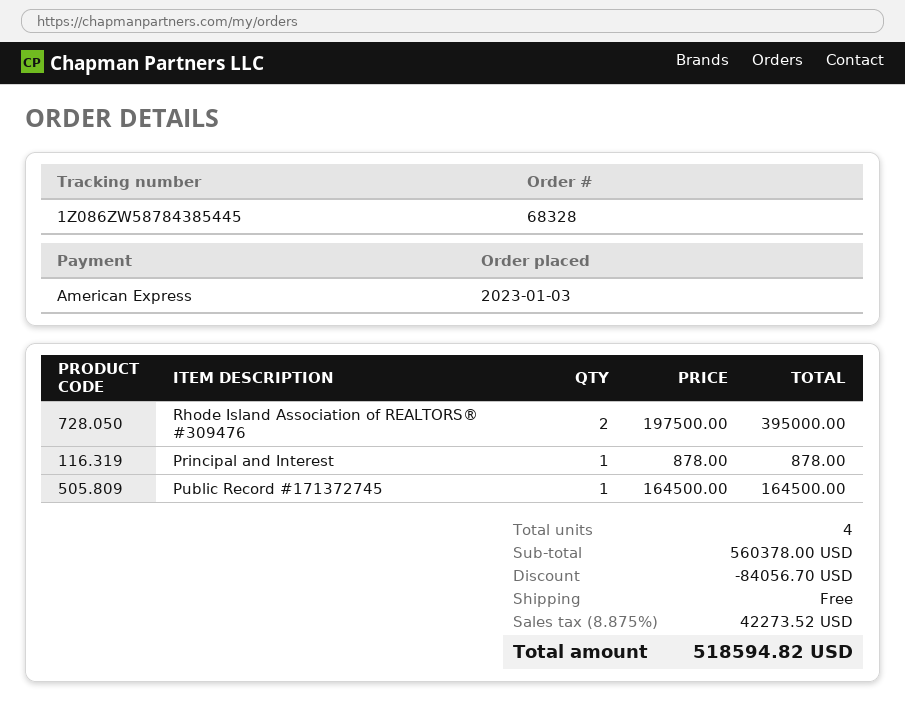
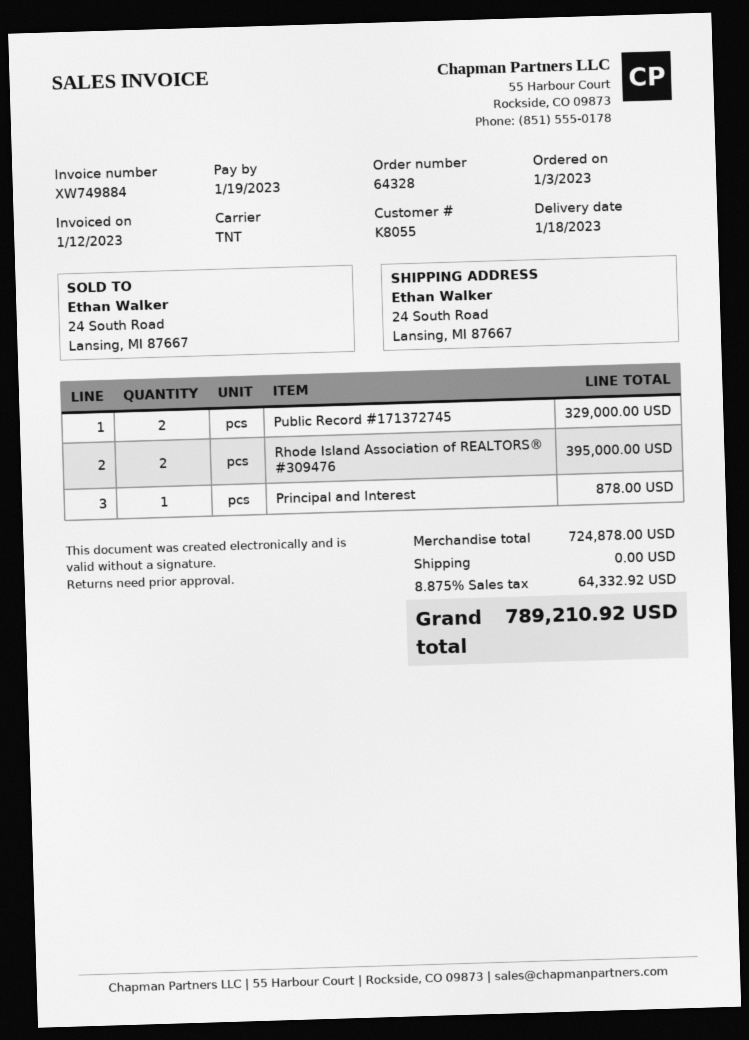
order number: 68328 -> 64328
Public Record #171372745: 1 for 164500.00 -> 2 for 329000.00
subtotal: 560378.00 -> 724878.00
discount: 84056.70 -> none
tax: 8.875% = 42273.52 -> 8.875% = 64332.92
total: 518594.82 -> 789210.92

